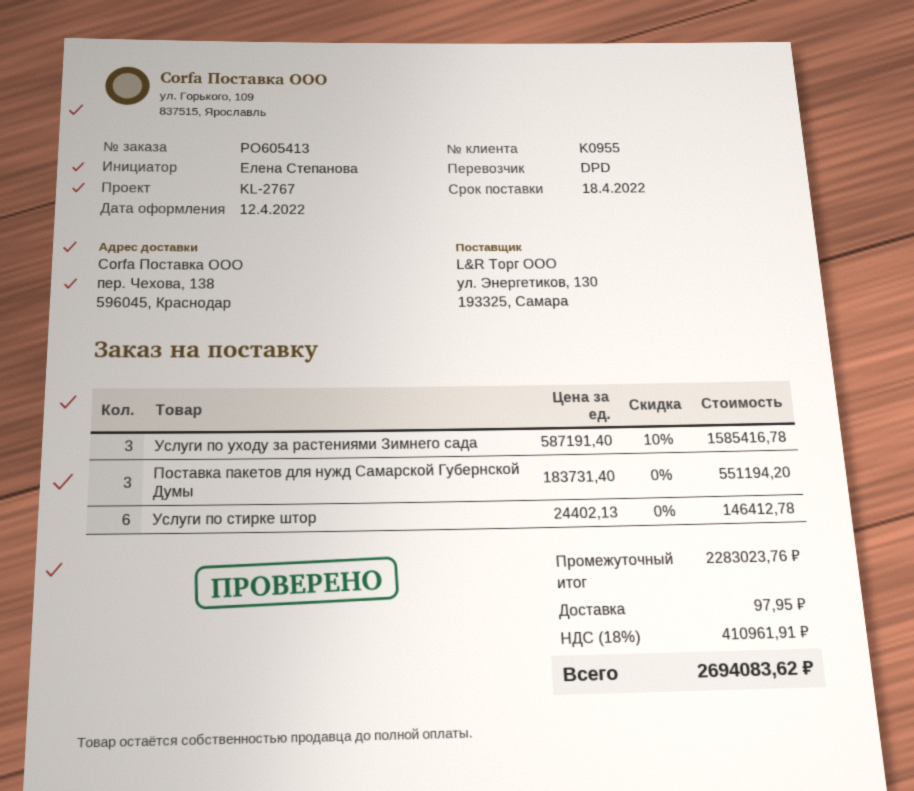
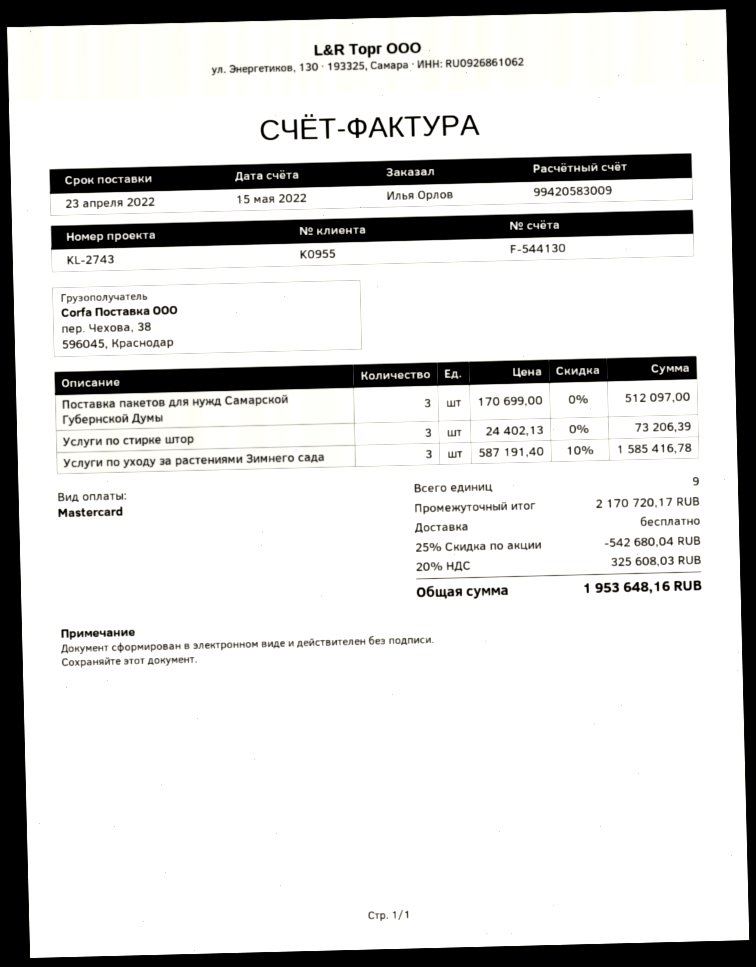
delivery date: 2022-04-18 -> 2022-04-23
reference: KL-2767 -> KL-2743
ordered by: Елена Степанова -> Илья Орлов
ship to: пер. Чехова, 138, 596045, Краснодар -> пер. Чехова, 38, 596045, Краснодар
Поставка пакетов для нужд Самарской Губернской Думы: 3 x 183731.40 = 551194.20 -> 3 x 170699.00 = 512097.00
Услуги по стирке штор: 6 x 24402.13 = 146412.78 -> 3 x 24402.13 = 73206.39
subtotal: 2283023.76 -> 2170720.17
discount: none -> 25% = 542680.04
shipping: 97.95 -> 0.00
tax: 18% = 410961.91 -> 20% = 325608.03
total: 2694083.62 -> 1953648.16

